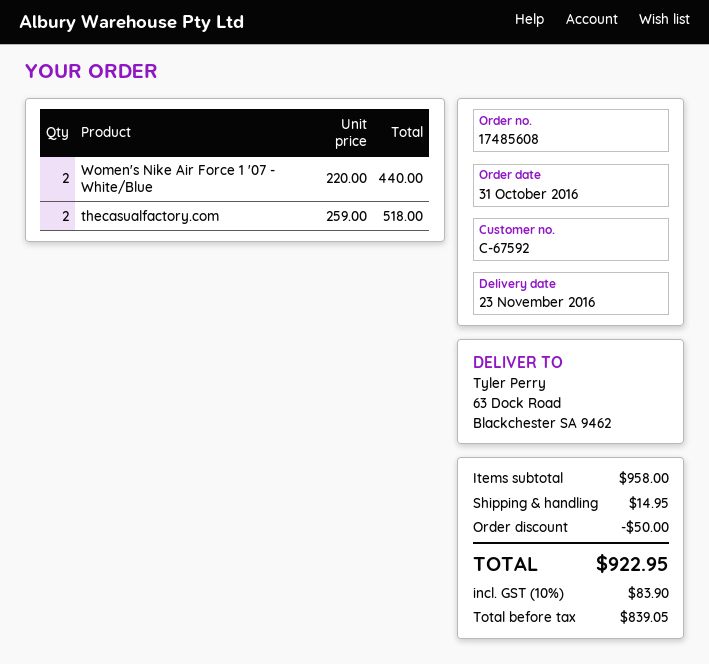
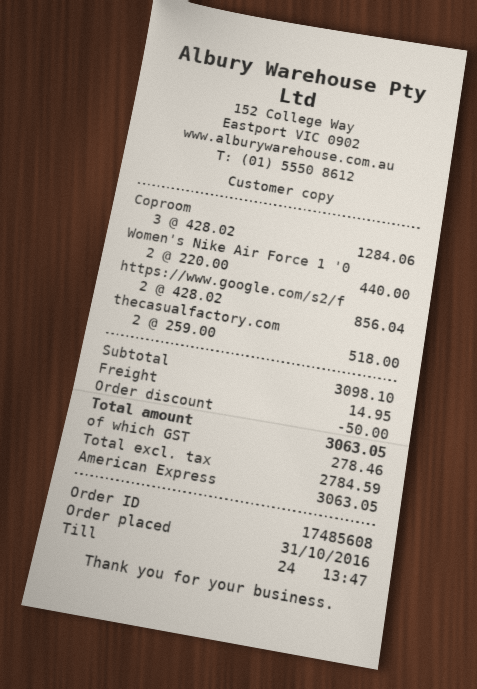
Coproom: none -> 3 x 428.02 = 1284.06
https://www.google.com/s2/f: none -> 2 x 428.02 = 856.04
subtotal: 958.00 -> 3098.10
net: 839.05 -> 2784.59
tax: 83.90 -> 278.46
total: 922.95 -> 3063.05

